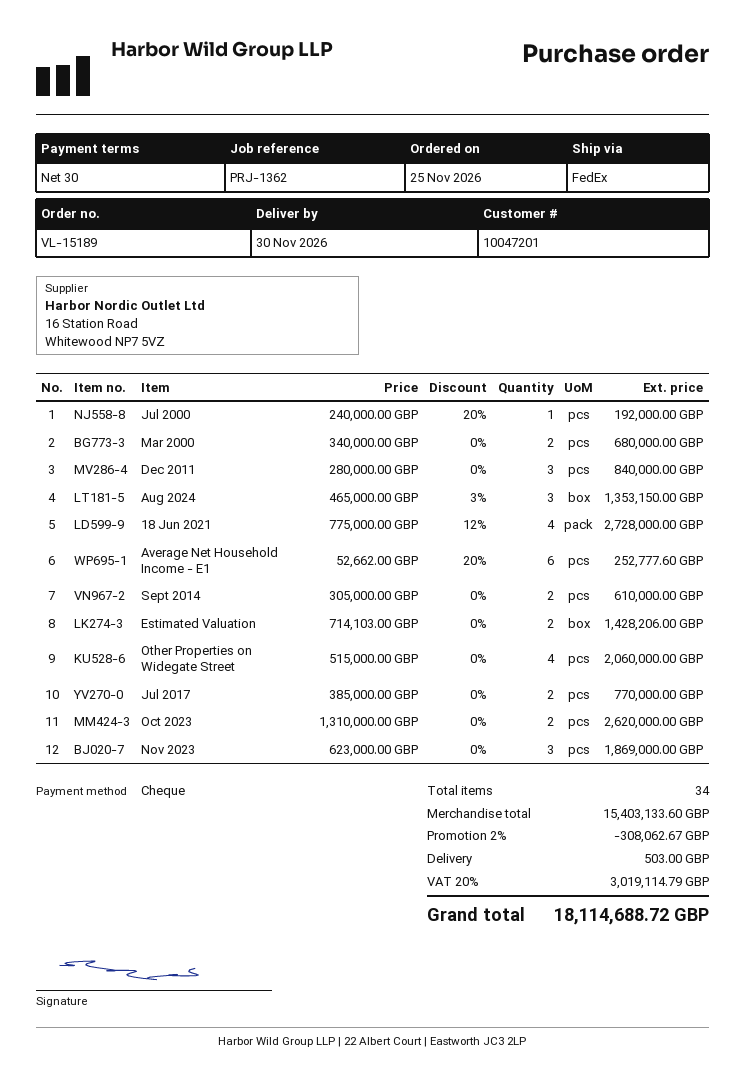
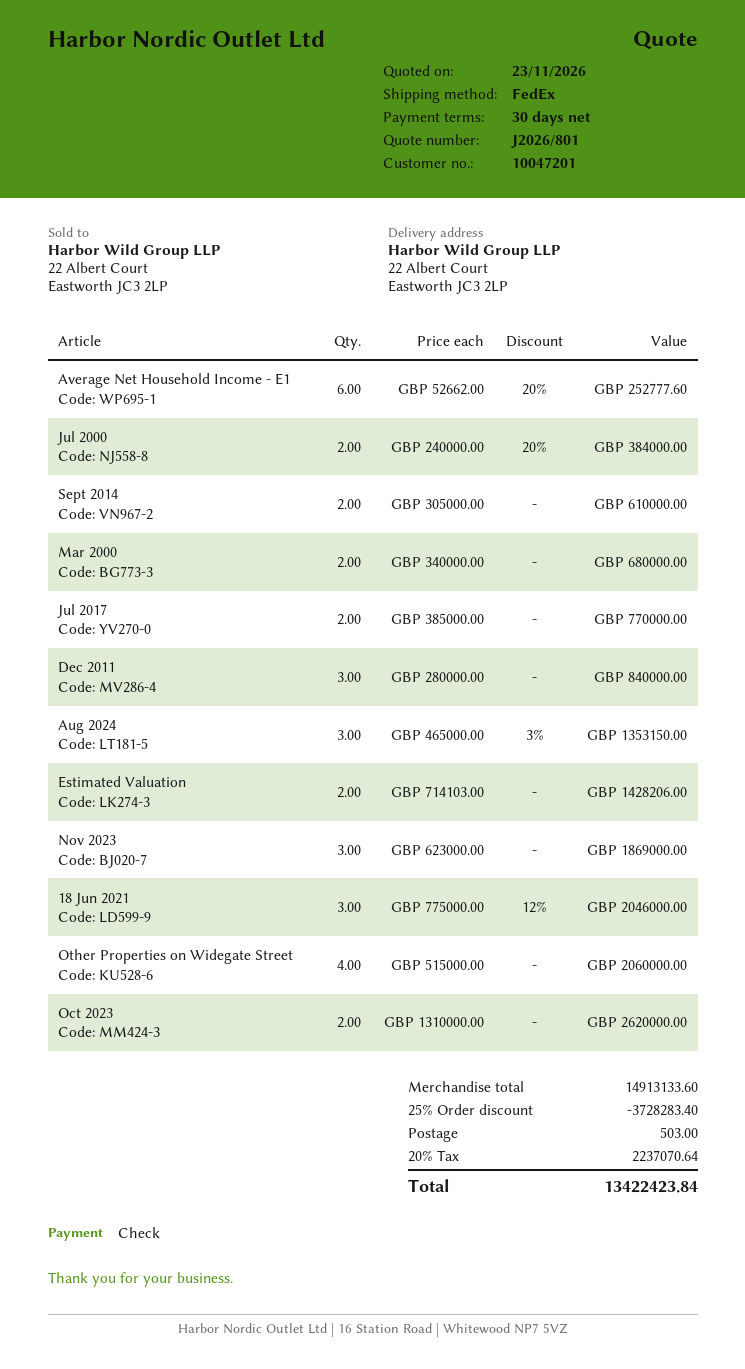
Jul 2000: 1 x 240000.00 - 20% = 192000.00 -> 2 x 240000.00 - 20% = 384000.00
18 Jun 2021: 4 x 775000.00 - 12% = 2728000.00 -> 3 x 775000.00 - 12% = 2046000.00
subtotal: 15403133.60 -> 14913133.60
discount: 2% = 308062.67 -> 25% = 3728283.40
tax: 20% = 3019114.79 -> 20% = 2237070.64
total: 18114688.72 -> 13422423.84

